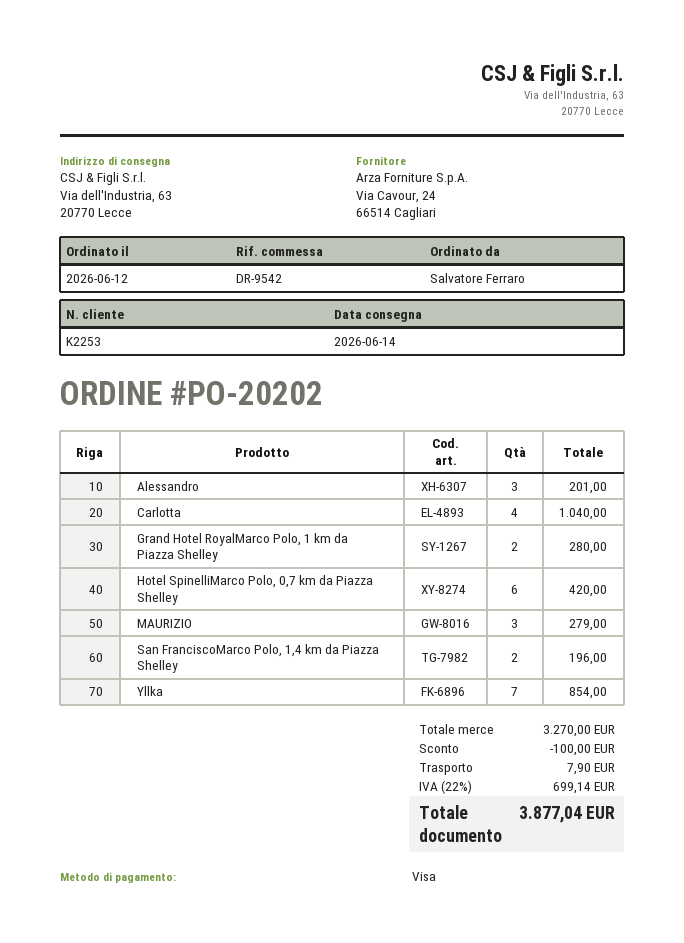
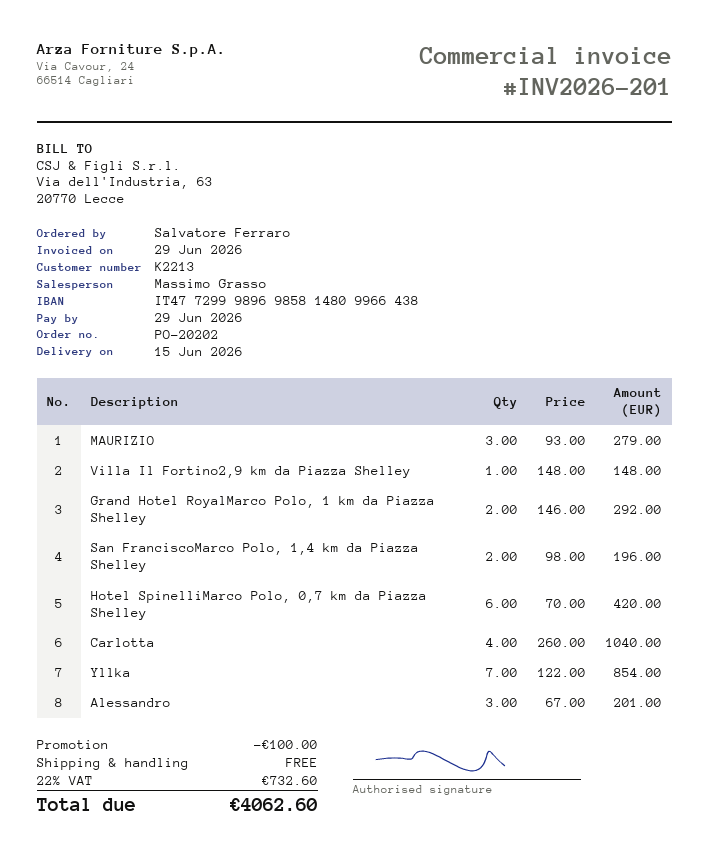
delivery date: 2026-06-14 -> 2026-06-15
customer number: K2253 -> K2213
Grand Hotel RoyalMarco Polo, 1 km da Piazza Shelley: 2 for 280.00 -> 2 for 292.00
Villa Il Fortino2,9 km da Piazza Shelley: none -> 1 for 148.00
shipping: 7.90 -> 0.00
tax: 22% = 699.14 -> 22% = 732.60
total: 3877.04 -> 4062.60

